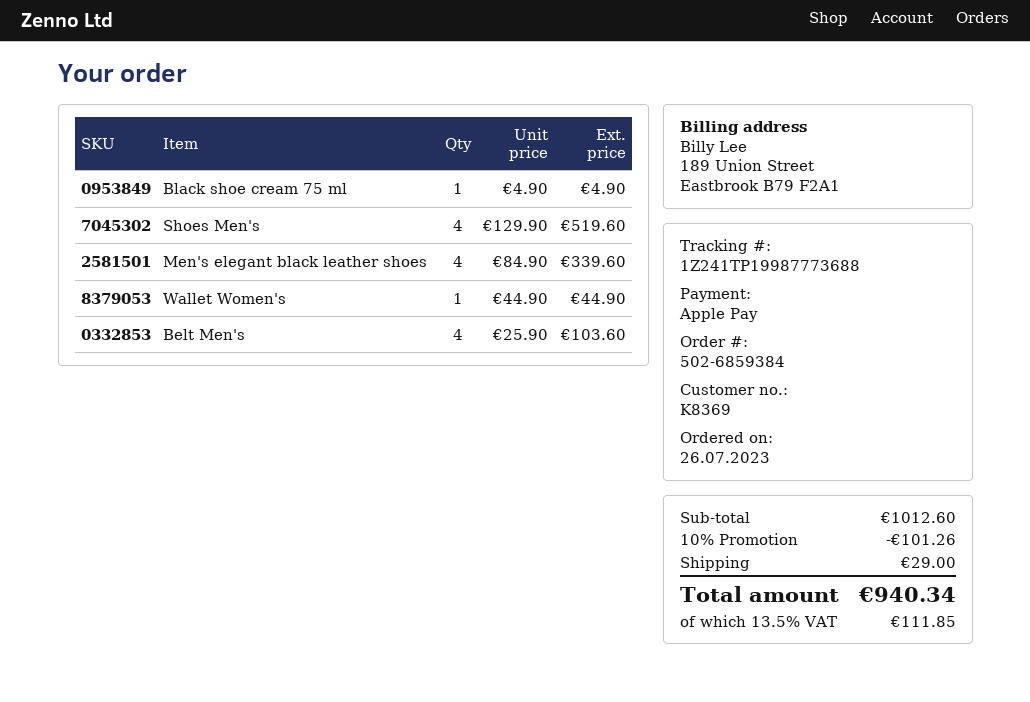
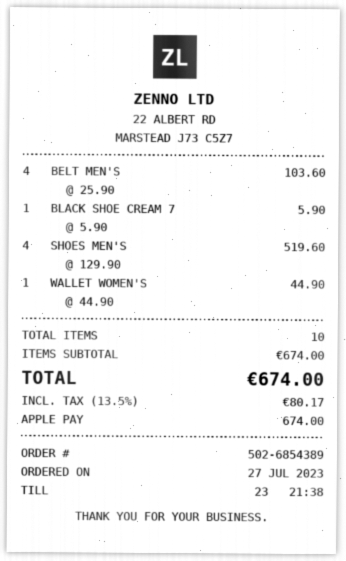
order number: 502-6859384 -> 502-6854389
order date: 2023-07-26 -> 2023-07-27
Black shoe cream 75 ml: 1 x 4.90 = 4.90 -> 1 x 5.90 = 5.90
Men's elegant black leather shoes: 4 x 84.90 = 339.60 -> none
subtotal: 1012.60 -> 674.00
discount: 10% = 101.26 -> none
shipping: 29.00 -> none
tax: 13.5% = 111.85 -> 13.5% = 80.17
total: 940.34 -> 674.00

